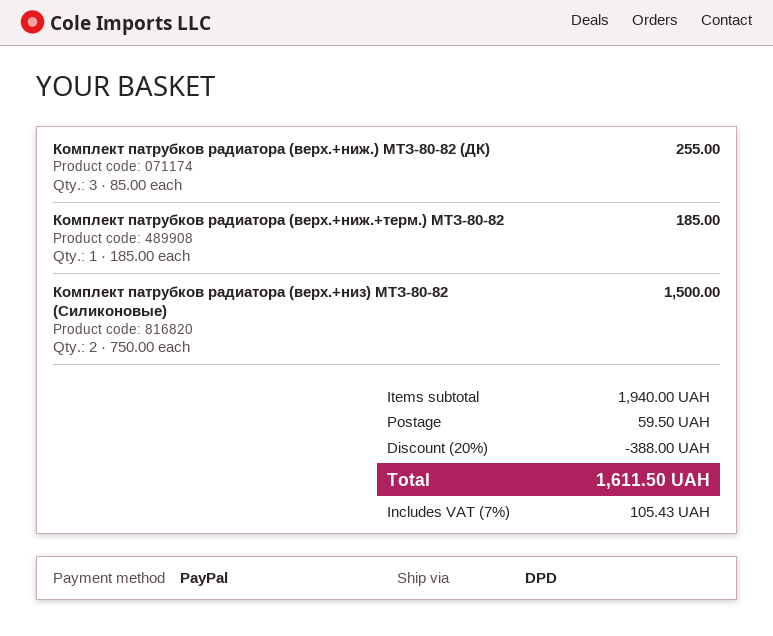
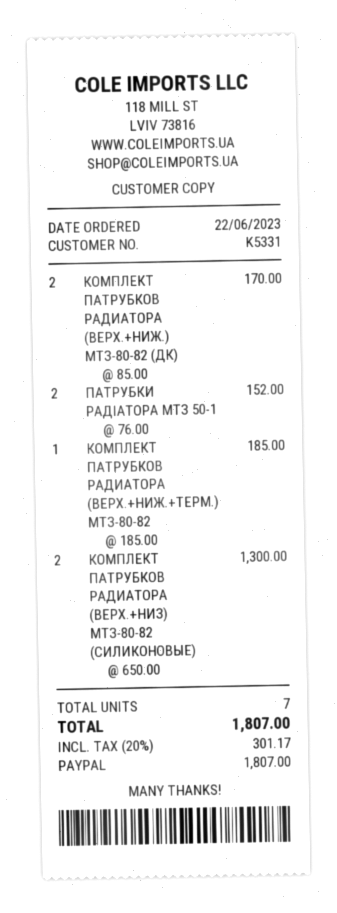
Комплект патрубков радиатора (верх.+ниж.) МТЗ-80-82 (ДК): 3 x 85.00 = 255.00 -> 2 x 85.00 = 170.00
Комплект патрубков радиатора (верх.+низ) МТЗ-80-82 (Силиконовые): 2 x 750.00 = 1500.00 -> 2 x 650.00 = 1300.00
ПАТРУБКИ РАДІАТОРА МТЗ 50-1: none -> 2 x 76.00 = 152.00
discount: 20% = 388.00 -> none
shipping: 59.50 -> none
tax: 7% = 105.43 -> 20% = 301.17
total: 1611.50 -> 1807.00

